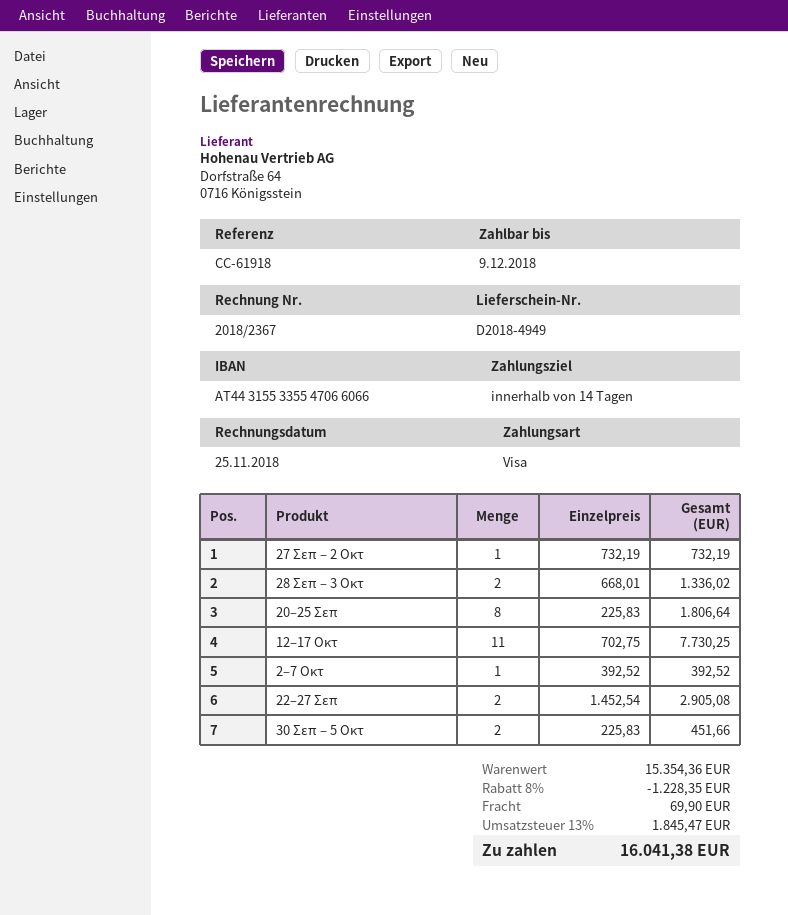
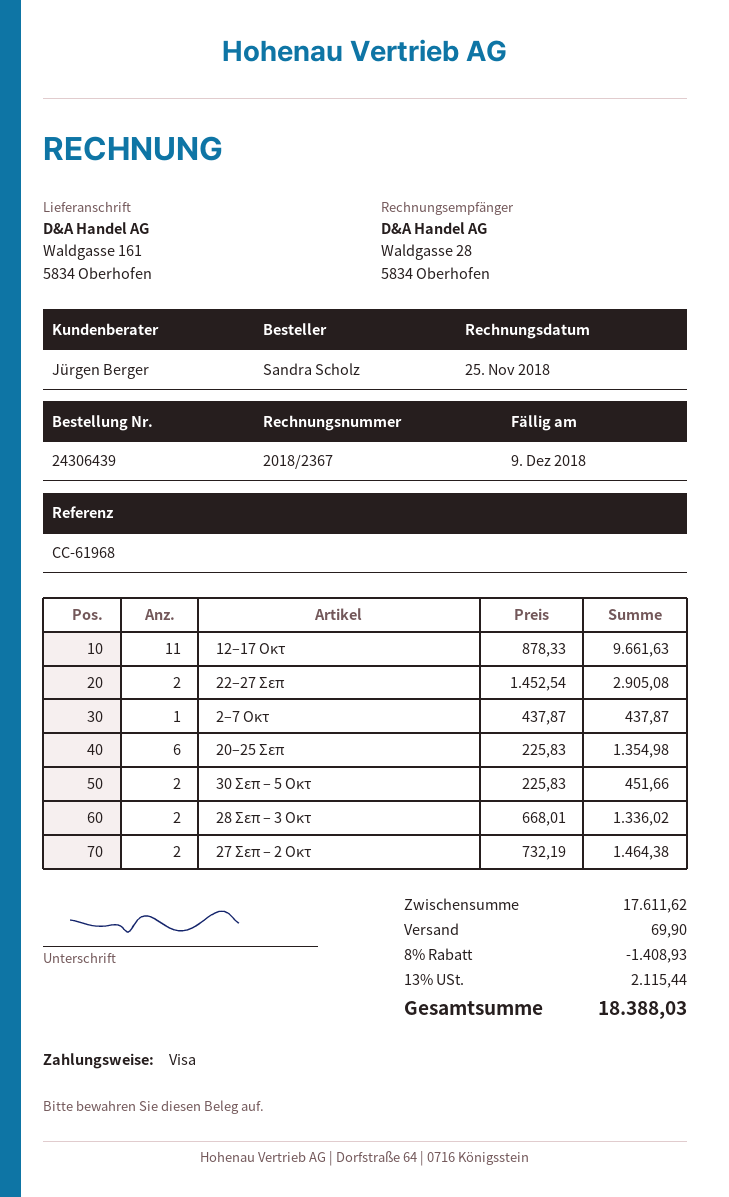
reference: CC-61918 -> CC-61968
27 Σεπ – 2 Οκτ: 1 x 732.19 = 732.19 -> 2 x 732.19 = 1464.38
20–25 Σεπ: 8 x 225.83 = 1806.64 -> 6 x 225.83 = 1354.98
12–17 Οκτ: 11 x 702.75 = 7730.25 -> 11 x 878.33 = 9661.63
2–7 Οκτ: 1 x 392.52 = 392.52 -> 1 x 437.87 = 437.87
subtotal: 15354.36 -> 17611.62
discount: 8% = 1228.35 -> 8% = 1408.93
tax: 13% = 1845.47 -> 13% = 2115.44
total: 16041.38 -> 18388.03

